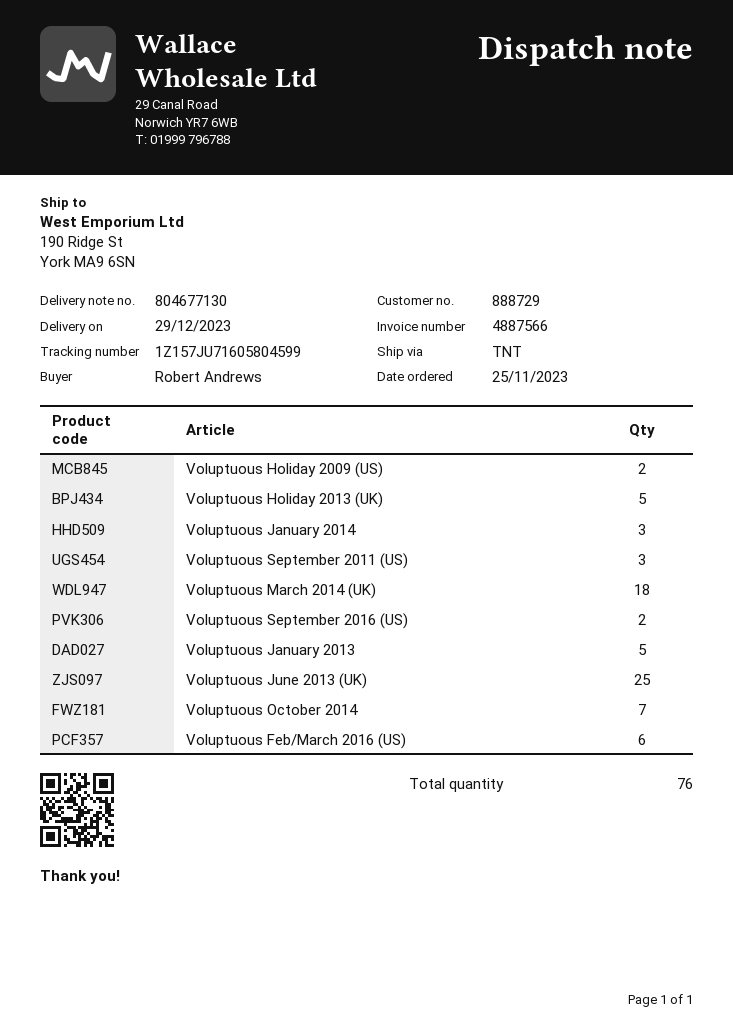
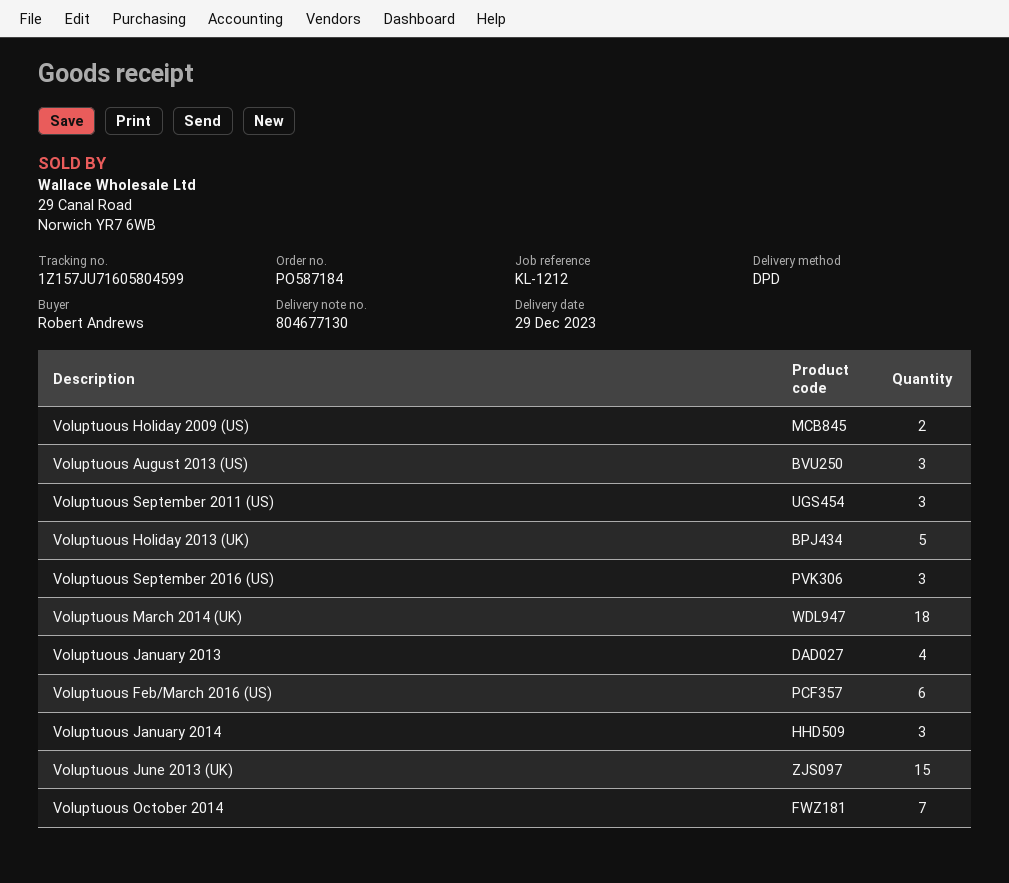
shipping method: TNT -> DPD
Voluptuous September 2016 (US): 2 -> 3
Voluptuous January 2013: 5 -> 4
Voluptuous June 2013 (UK): 25 -> 15
Voluptuous August 2013 (US): none -> 3

